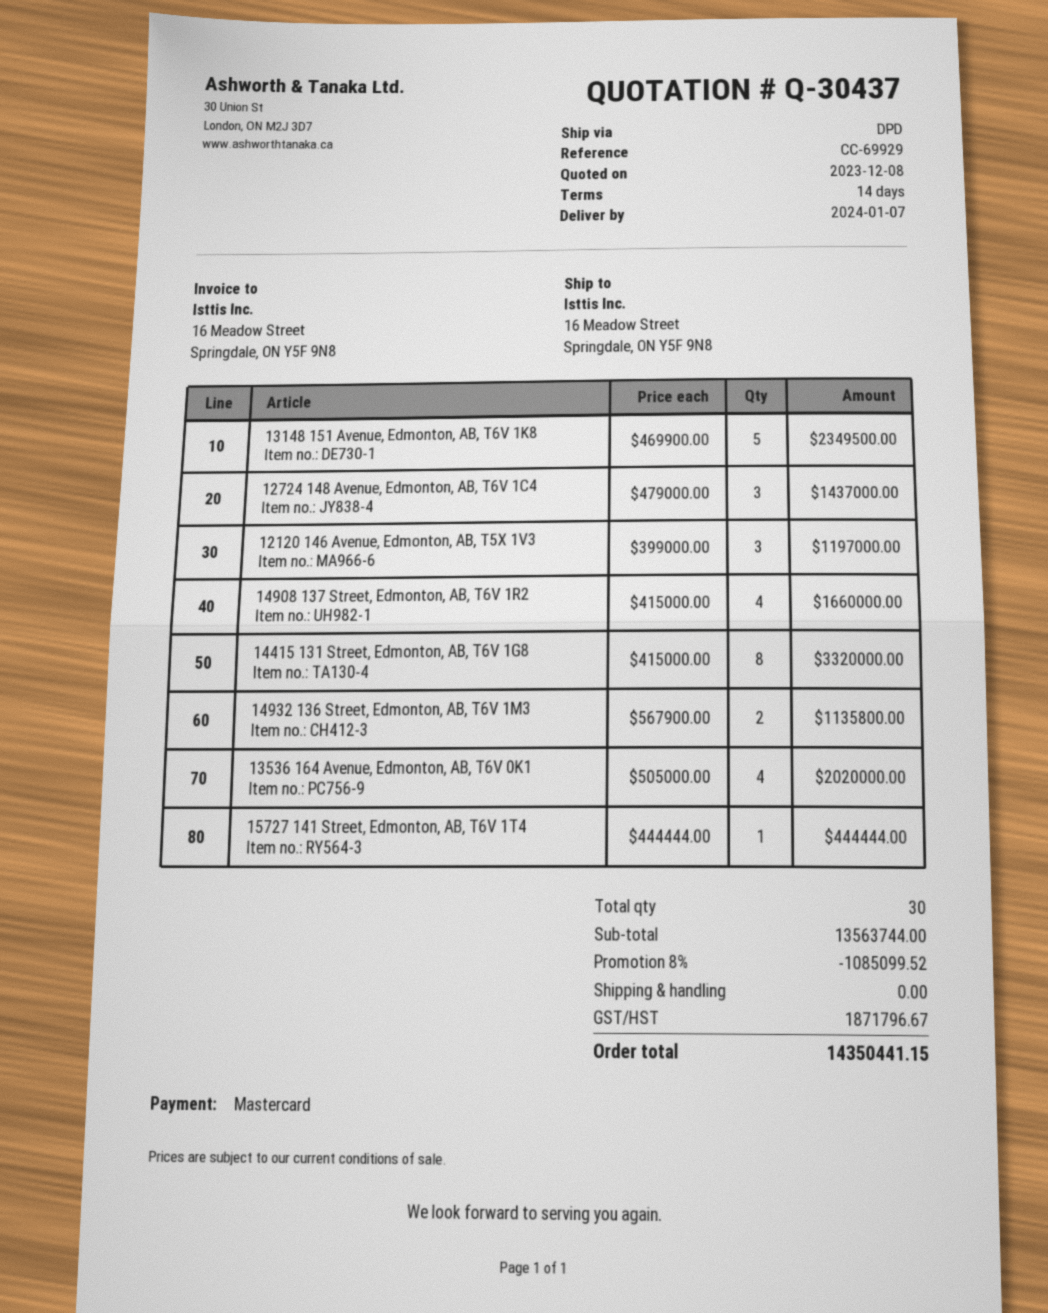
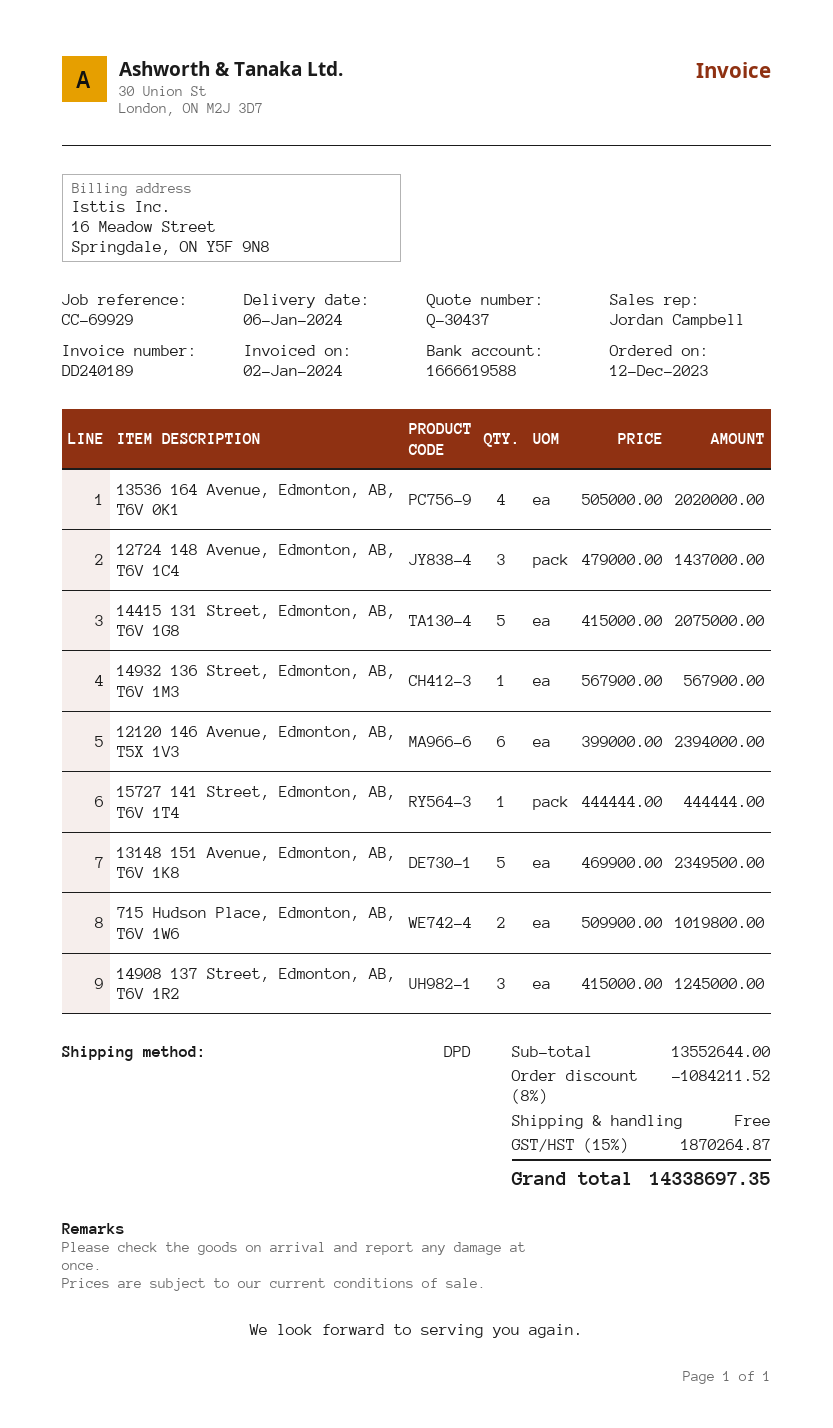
delivery date: 2024-01-07 -> 2024-01-06
12120 146 Avenue, Edmonton, AB, T5X 1V3: 3 x 399000.00 = 1197000.00 -> 6 x 399000.00 = 2394000.00
14908 137 Street, Edmonton, AB, T6V 1R2: 4 x 415000.00 = 1660000.00 -> 3 x 415000.00 = 1245000.00
14415 131 Street, Edmonton, AB, T6V 1G8: 8 x 415000.00 = 3320000.00 -> 5 x 415000.00 = 2075000.00
14932 136 Street, Edmonton, AB, T6V 1M3: 2 x 567900.00 = 1135800.00 -> 1 x 567900.00 = 567900.00
715 Hudson Place, Edmonton, AB, T6V 1W6: none -> 2 x 509900.00 = 1019800.00
subtotal: 13563744.00 -> 13552644.00
discount: 8% = 1085099.52 -> 8% = 1084211.52
tax: 1871796.67 -> 1870264.87
total: 14350441.15 -> 14338697.35

